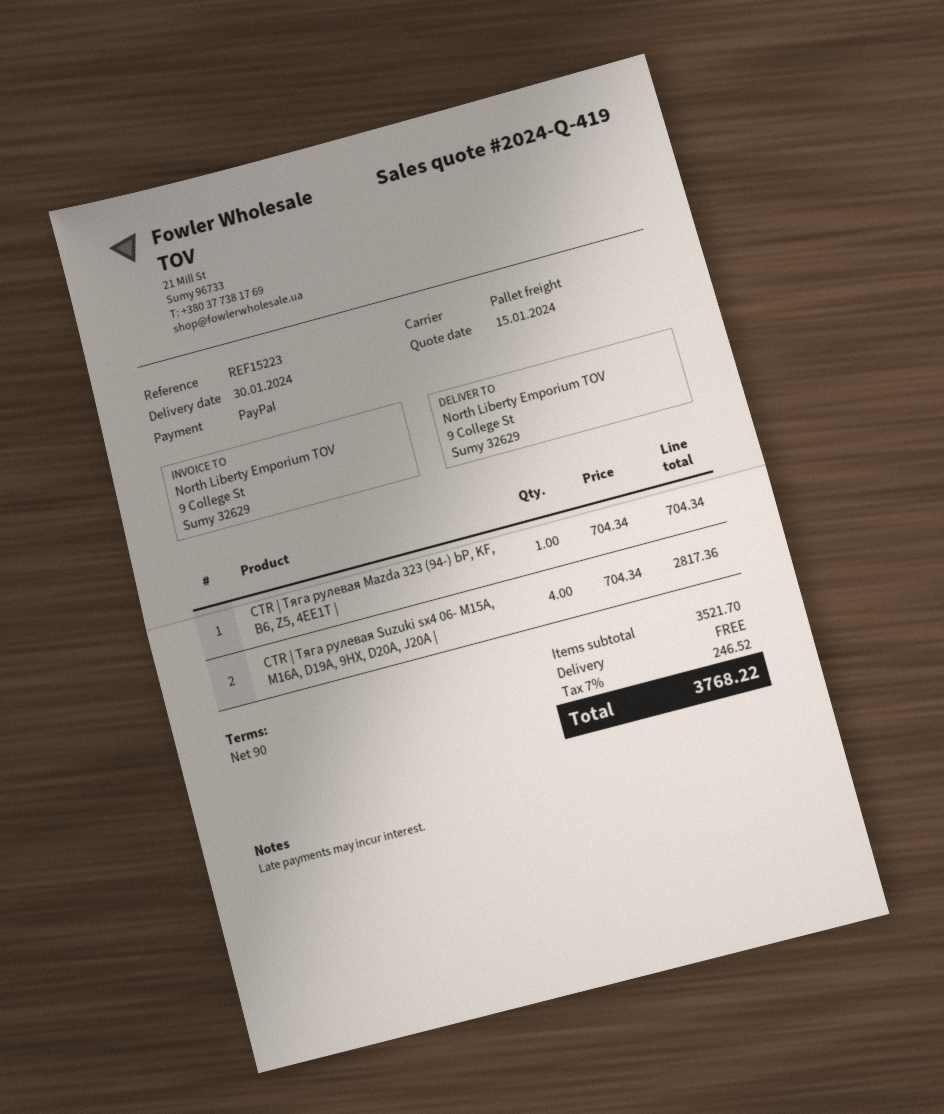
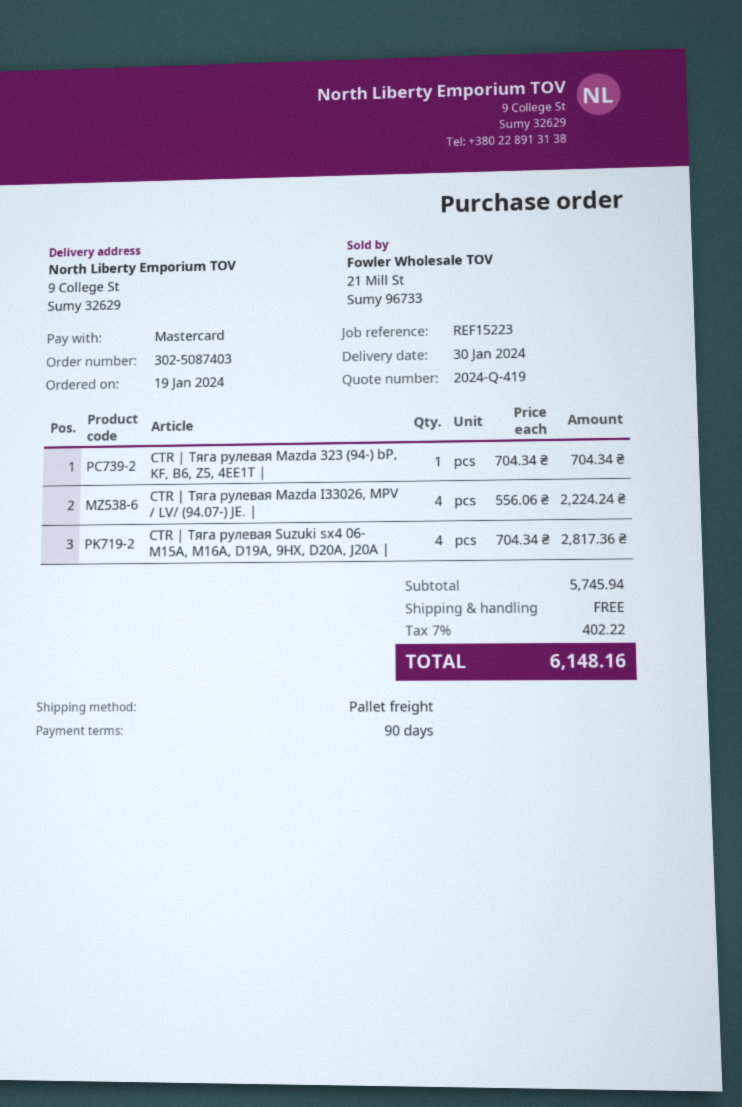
payment method: PayPal -> Mastercard
CTR | Тяга рулевая Mazda I33026, MPV / LV/ (94.07-) JE. |: none -> 4 x 556.06 = 2224.24
subtotal: 3521.70 -> 5745.94
tax: 7% = 246.52 -> 7% = 402.22
total: 3768.22 -> 6148.16

